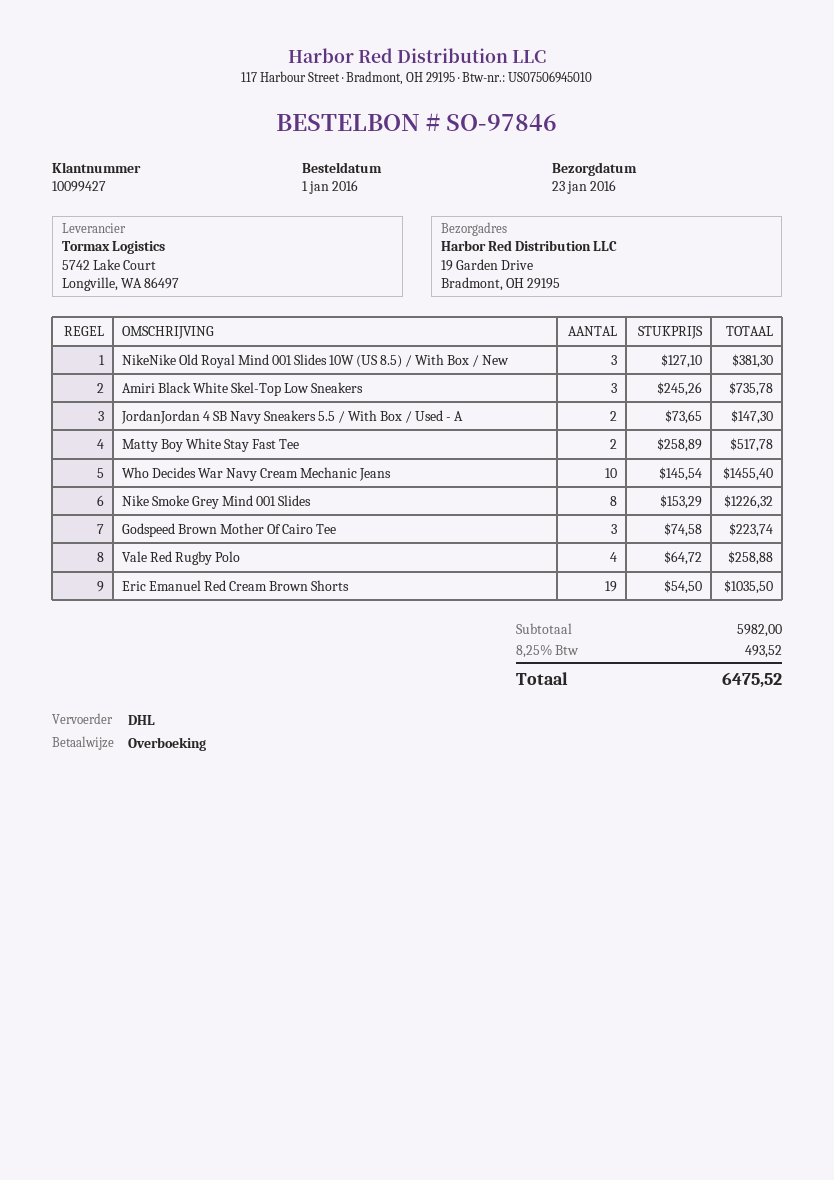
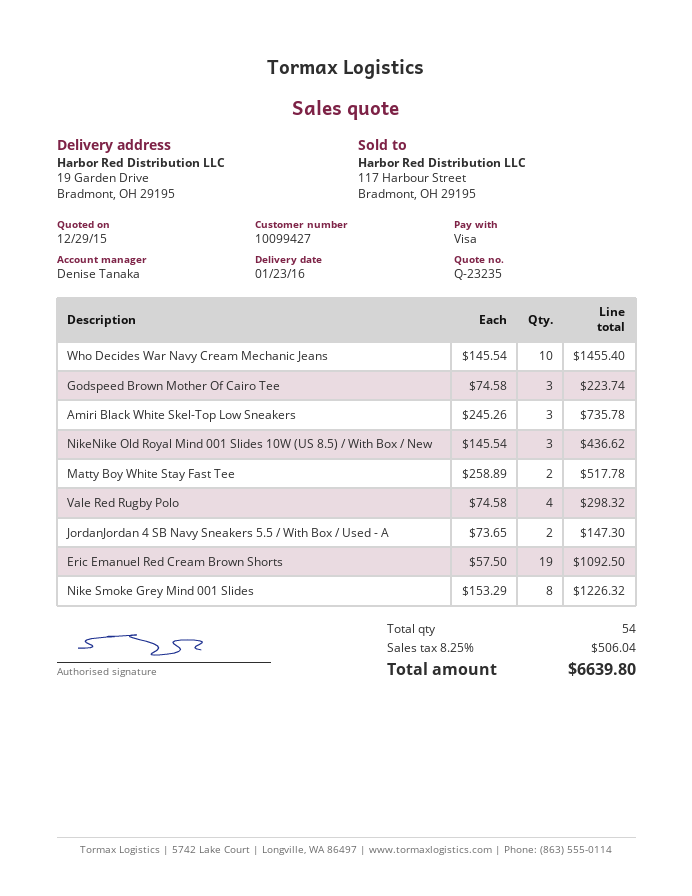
payment method: bank transfer -> Visa
NikeNike Old Royal Mind 001 Slides 10W (US 8.5) / With Box / New: 3 x 127.10 = 381.30 -> 3 x 145.54 = 436.62
Vale Red Rugby Polo: 4 x 64.72 = 258.88 -> 4 x 74.58 = 298.32
Eric Emanuel Red Cream Brown Shorts: 19 x 54.50 = 1035.50 -> 19 x 57.50 = 1092.50
tax: 8.25% = 493.52 -> 8.25% = 506.04
total: 6475.52 -> 6639.80

